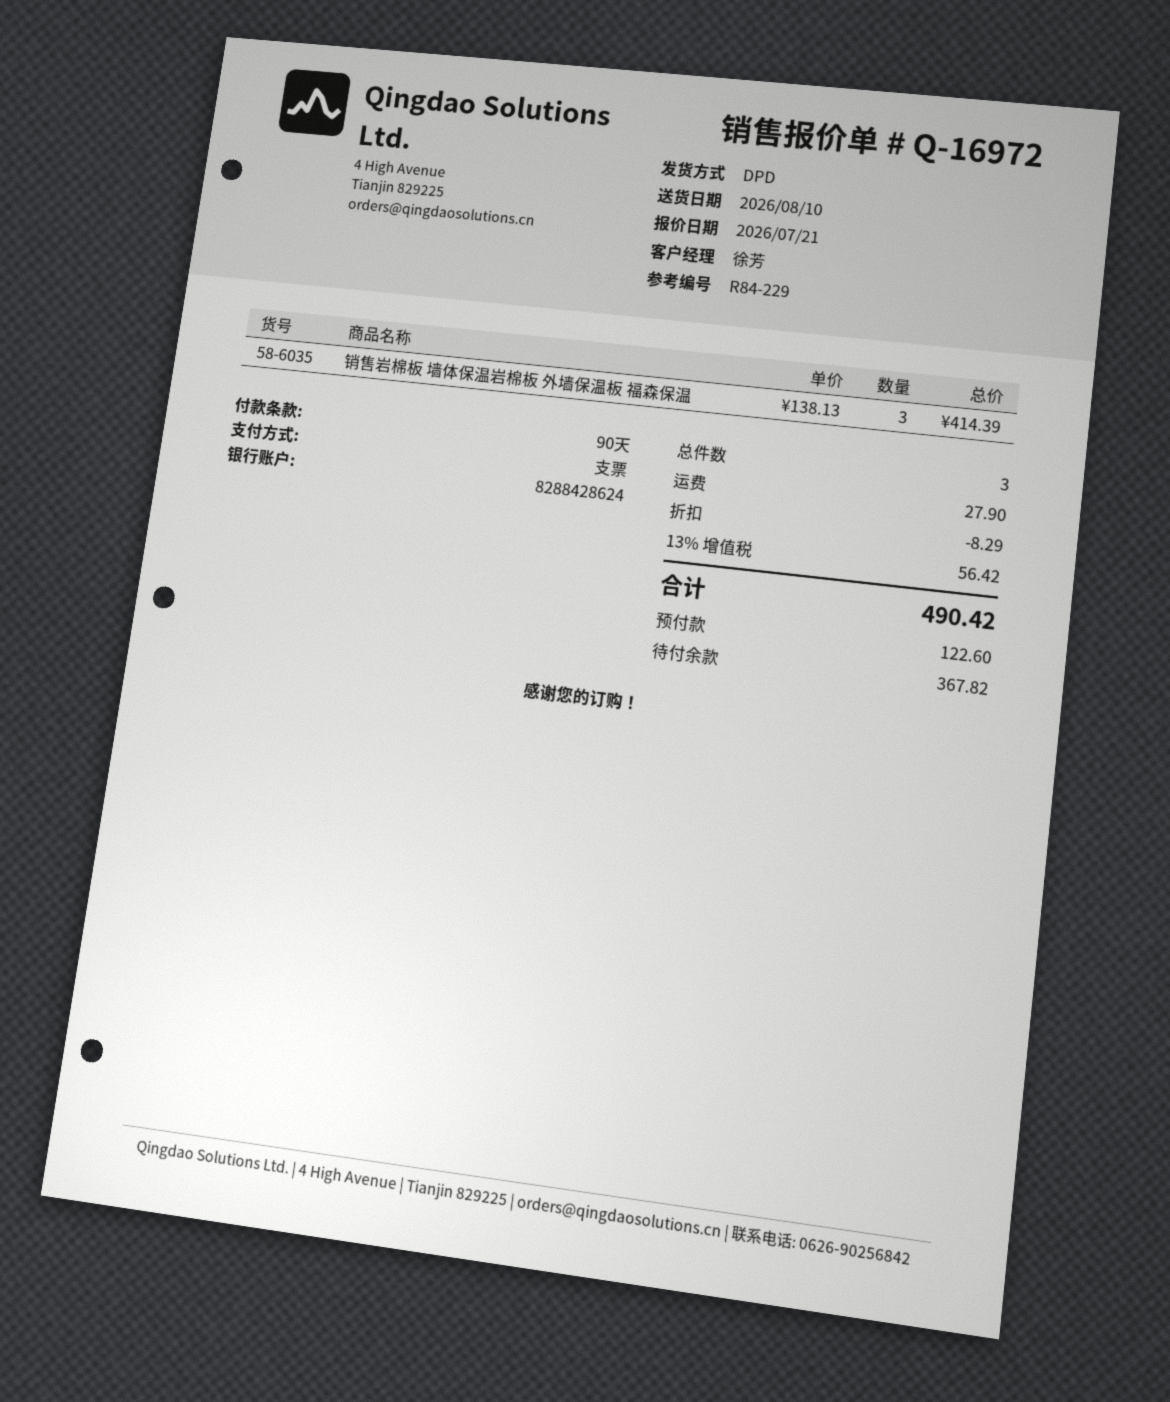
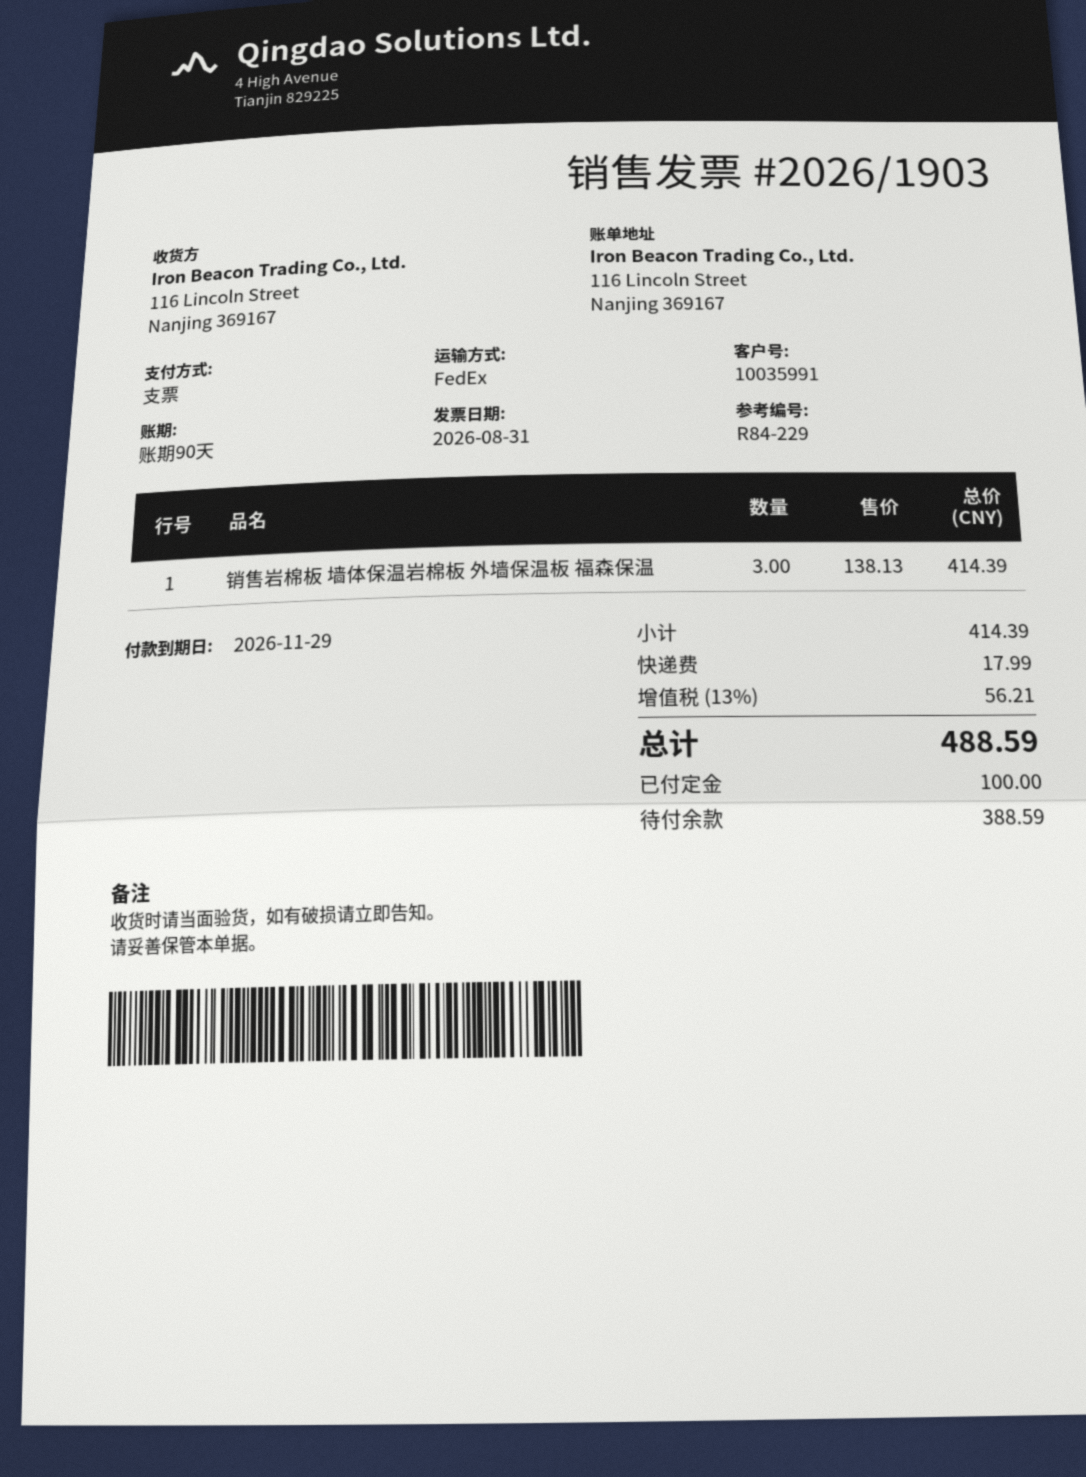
shipping method: DPD -> FedEx
discount: 8.29 -> none
shipping: 27.90 -> 17.99
tax: 13% = 56.42 -> 13% = 56.21
total: 490.42 -> 488.59
deposit: 122.60 -> 100.00
balance: 367.82 -> 388.59

